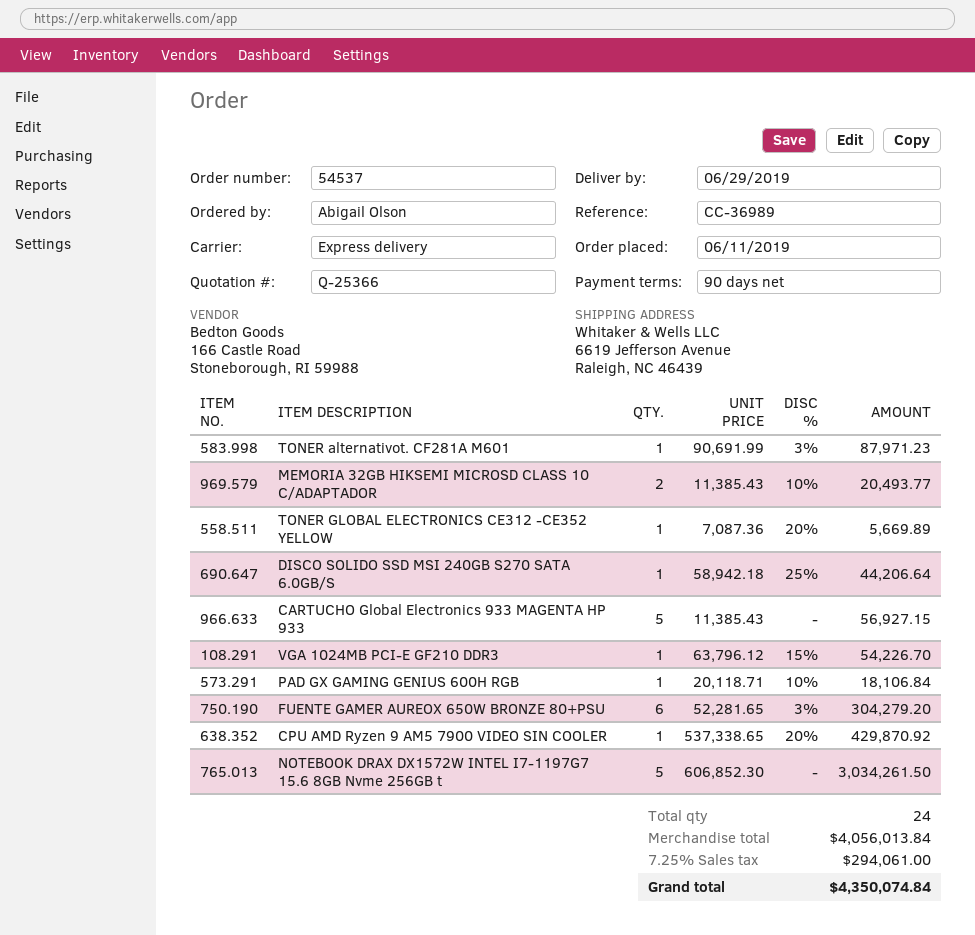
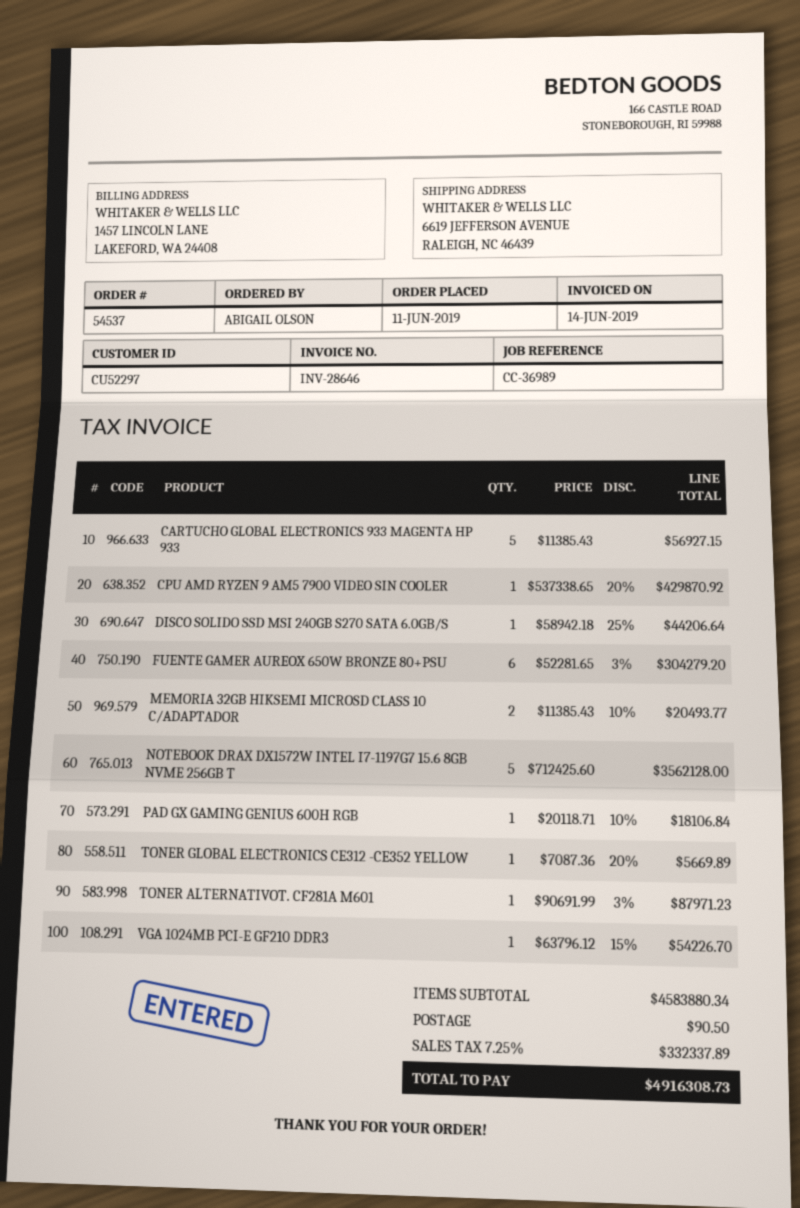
NOTEBOOK DRAX DX1572W INTEL I7-1197G7 15.6 8GB Nvme 256GB t: 5 x 606852.30 = 3034261.50 -> 5 x 712425.60 = 3562128.00
subtotal: 4056013.84 -> 4583880.34
shipping: none -> 90.50
tax: 7.25% = 294061.00 -> 7.25% = 332337.89
total: 4350074.84 -> 4916308.73

